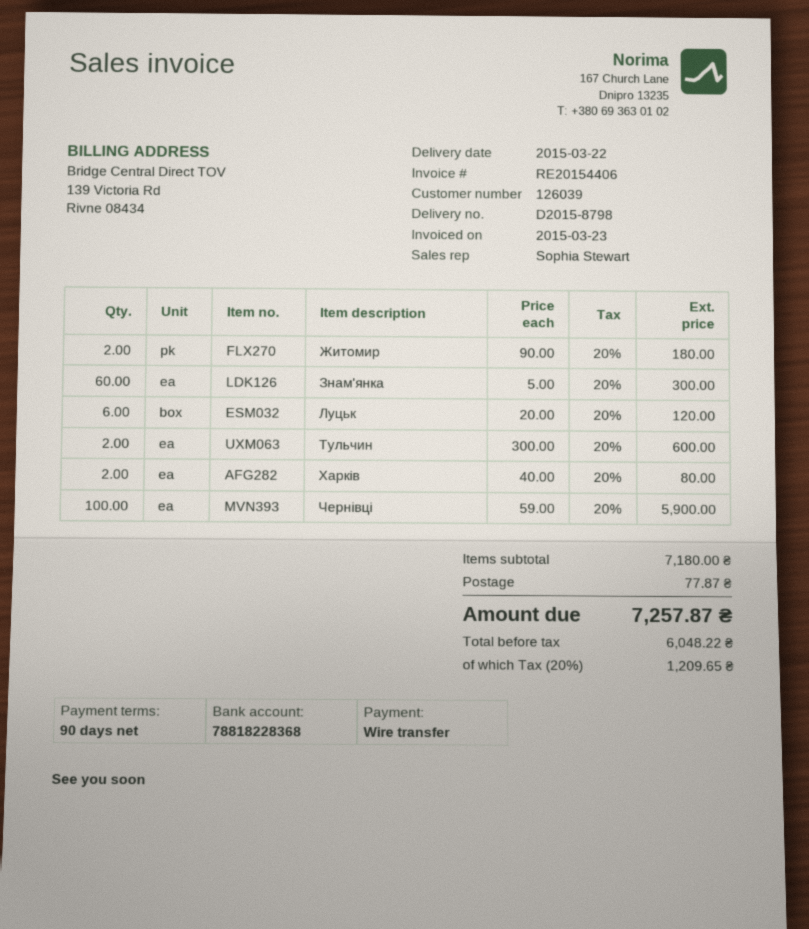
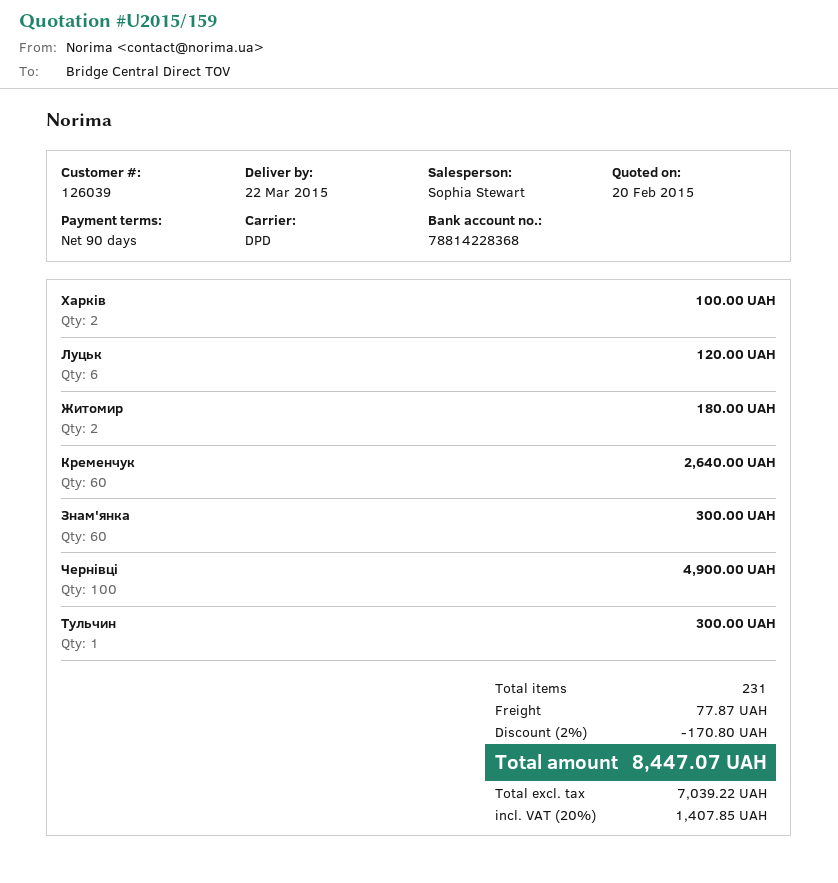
bank account: 78818228368 -> 78814228368
Тульчин: 2 for 600.00 -> 1 for 300.00
Харків: 2 for 80.00 -> 2 for 100.00
Чернівці: 100 for 5900.00 -> 100 for 4900.00
Кременчук: none -> 60 for 2640.00
discount: none -> 2% = 170.80
net: 6048.22 -> 7039.22
tax: 20% = 1209.65 -> 20% = 1407.85
total: 7257.87 -> 8447.07

